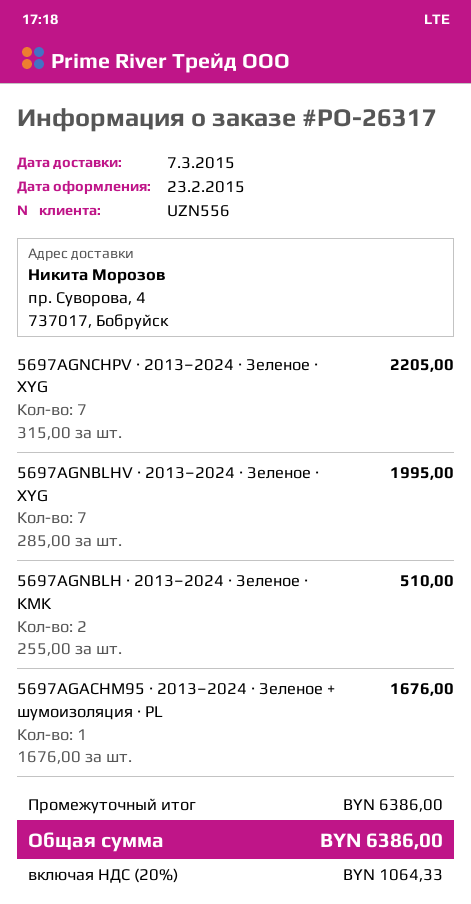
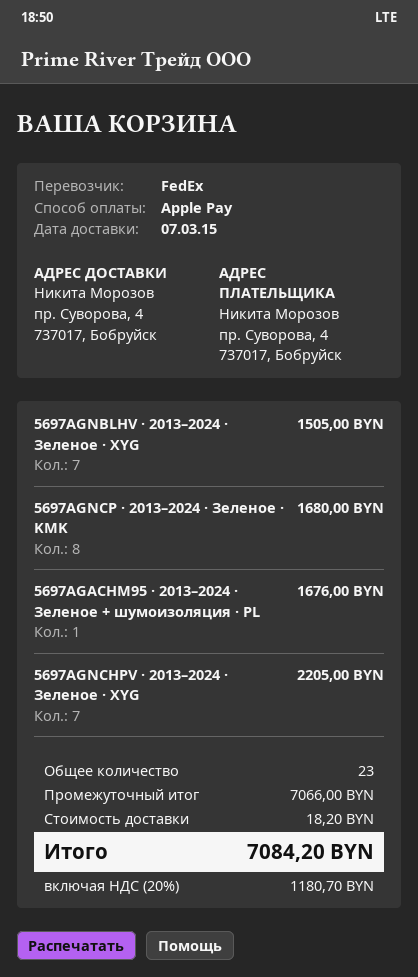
5697AGNBLHV · 2013–2024 · Зеленое · XYG: 7 for 1995.00 -> 7 for 1505.00
5697AGNBLH · 2013–2024 · Зеленое · KMK: 2 for 510.00 -> none
5697AGNCP · 2013–2024 · Зеленое · KMK: none -> 8 for 1680.00
subtotal: 6386.00 -> 7066.00
shipping: none -> 18.20
tax: 20% = 1064.33 -> 20% = 1180.70
total: 6386.00 -> 7084.20

